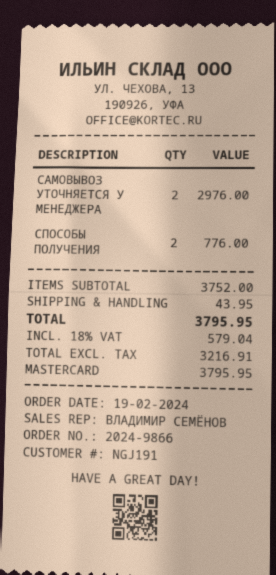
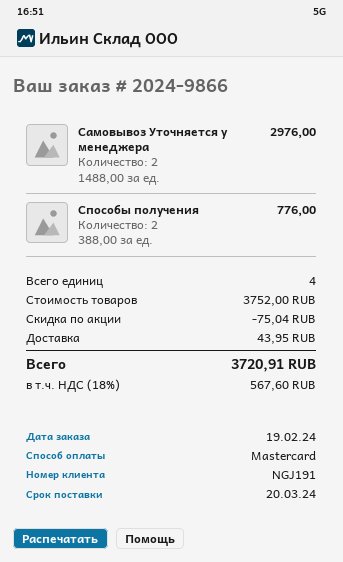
discount: none -> 75.04
tax: 18% = 579.04 -> 18% = 567.60
total: 3795.95 -> 3720.91

